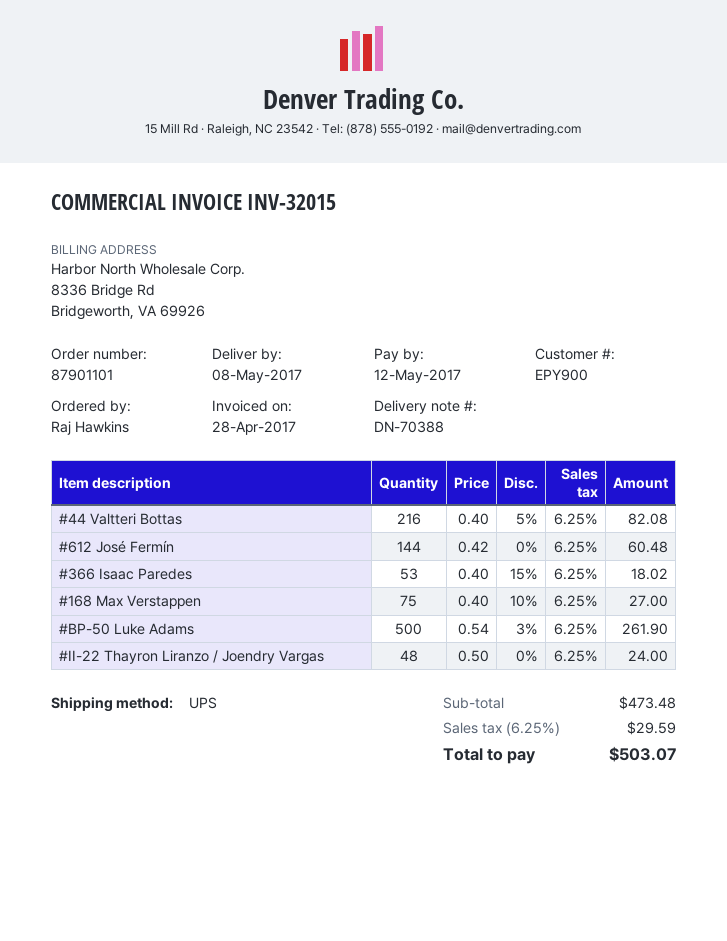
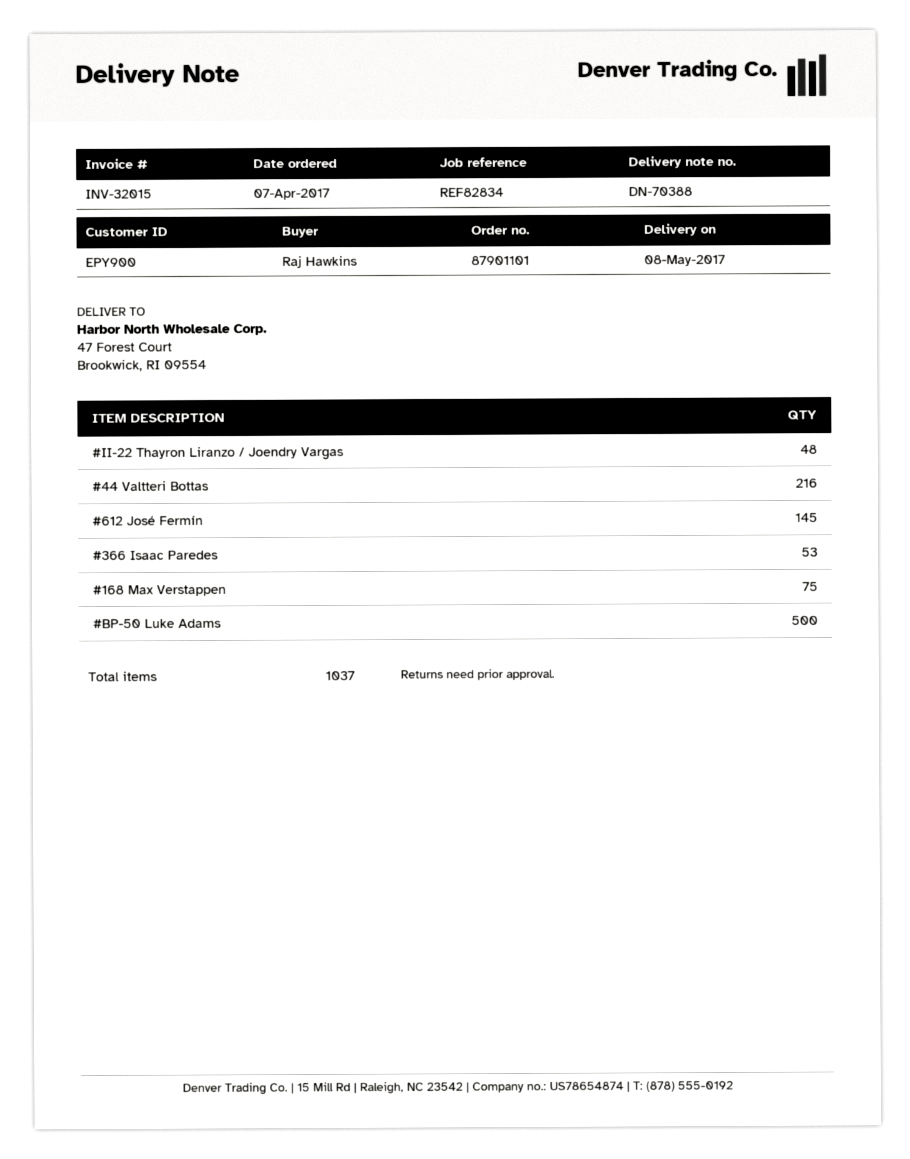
#612 José Fermín: 144 -> 145

